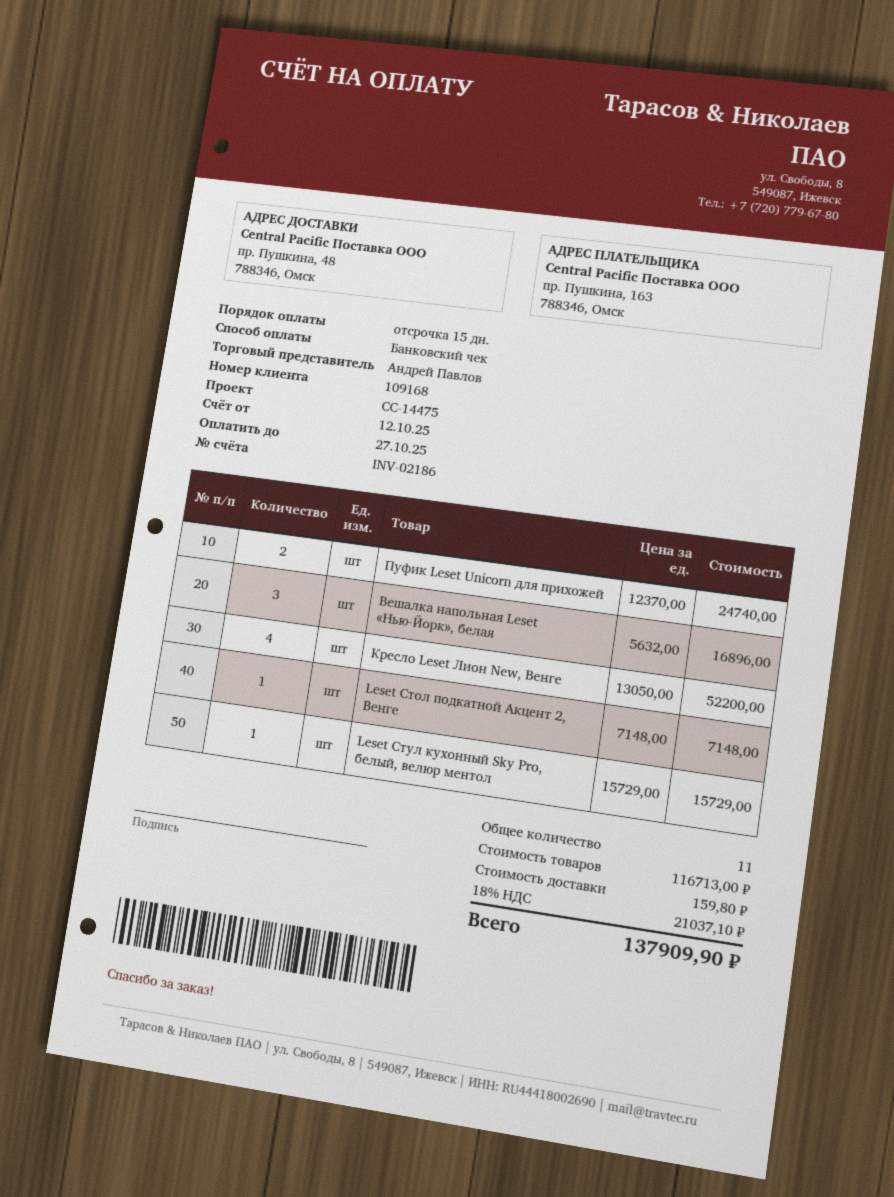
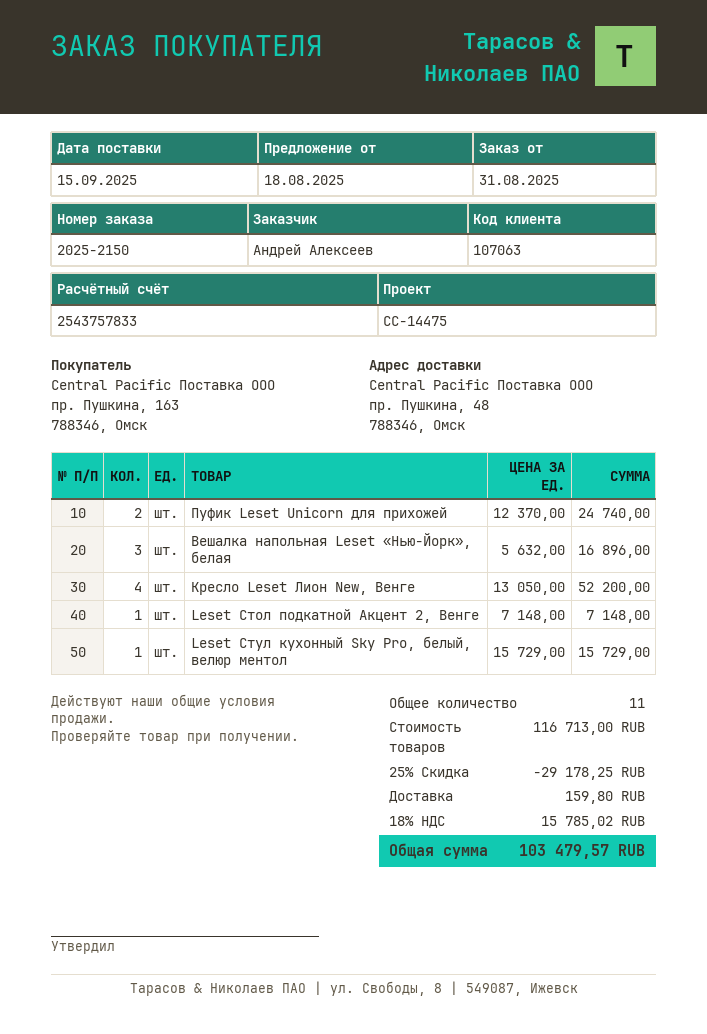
customer number: 109168 -> 107063
discount: none -> 25% = 29178.25
tax: 18% = 21037.10 -> 18% = 15785.02
total: 137909.90 -> 103479.57

